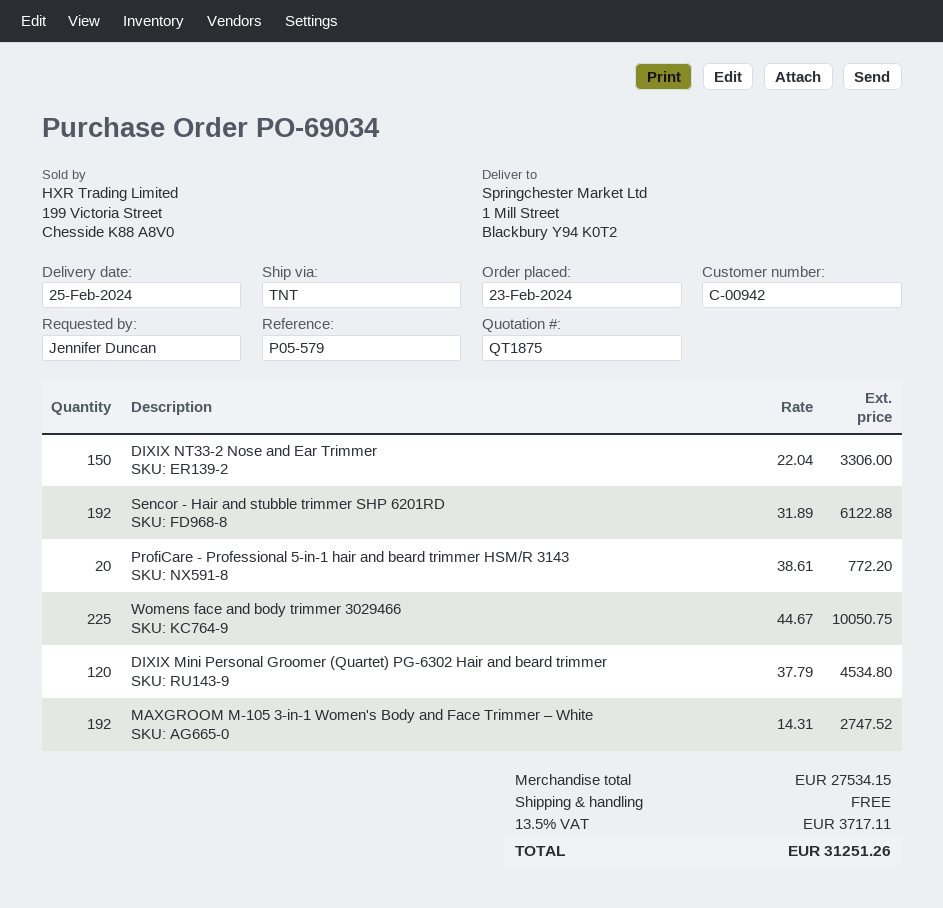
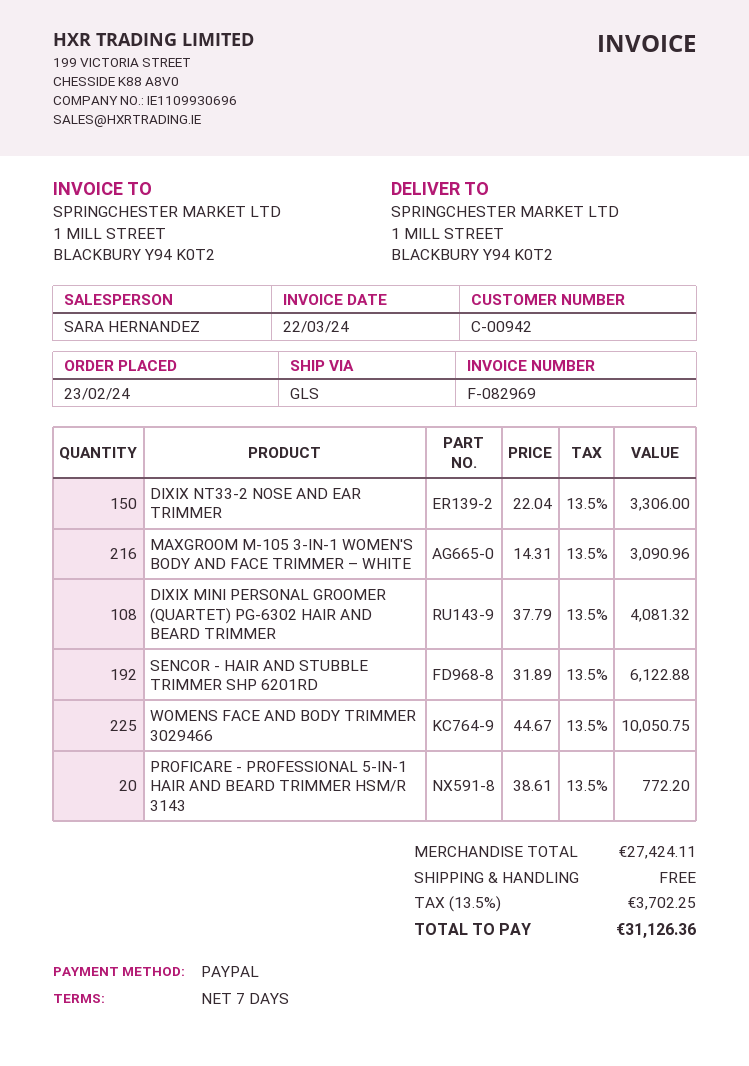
shipping method: TNT -> GLS
DIXIX Mini Personal Groomer (Quartet) PG-6302 Hair and beard trimmer: 120 x 37.79 = 4534.80 -> 108 x 37.79 = 4081.32
MAXGROOM M-105 3-in-1 Women's Body and Face Trimmer – White: 192 x 14.31 = 2747.52 -> 216 x 14.31 = 3090.96
subtotal: 27534.15 -> 27424.11
tax: 13.5% = 3717.11 -> 13.5% = 3702.25
total: 31251.26 -> 31126.36

